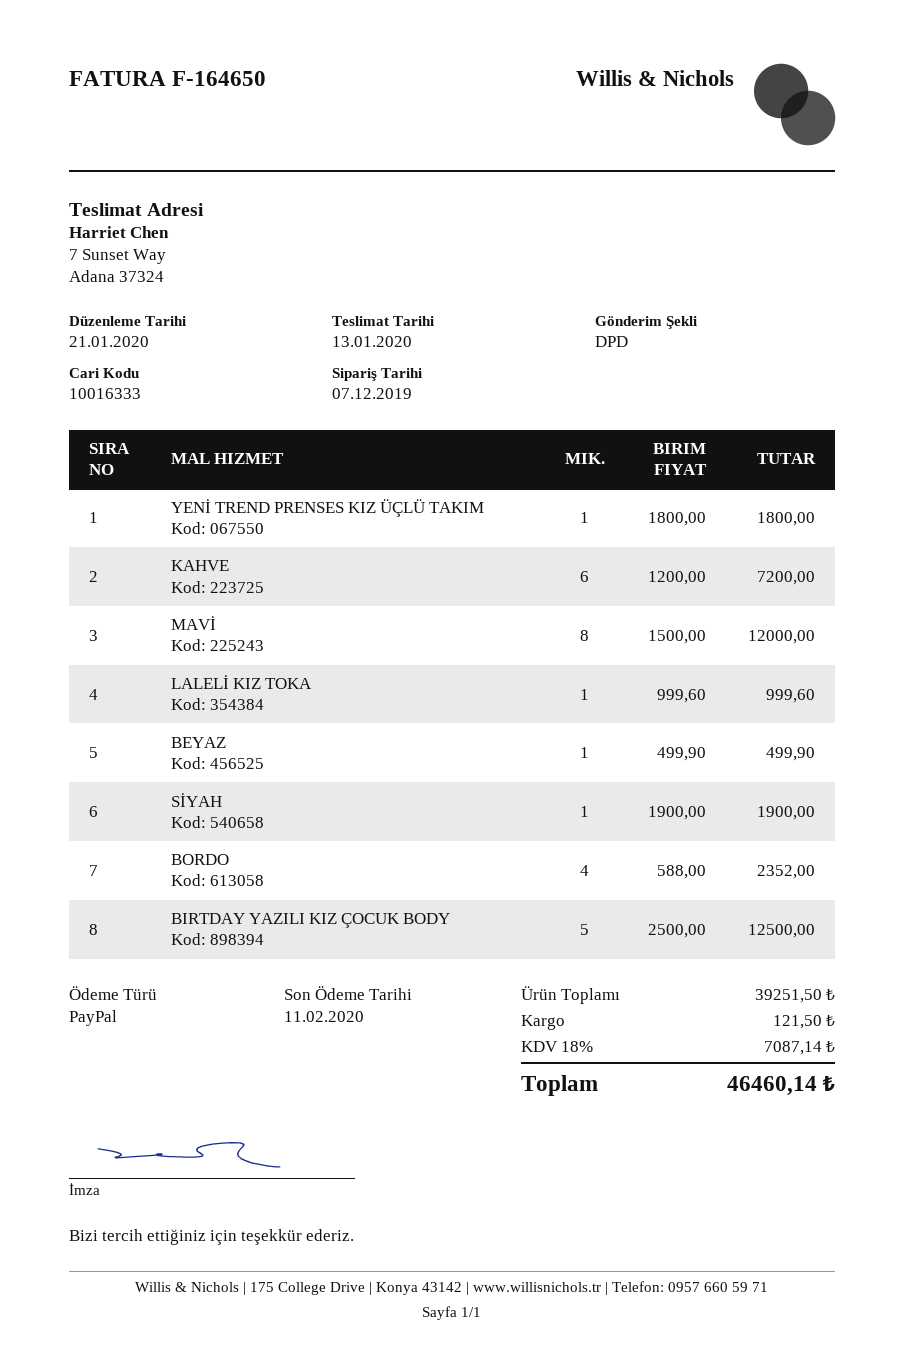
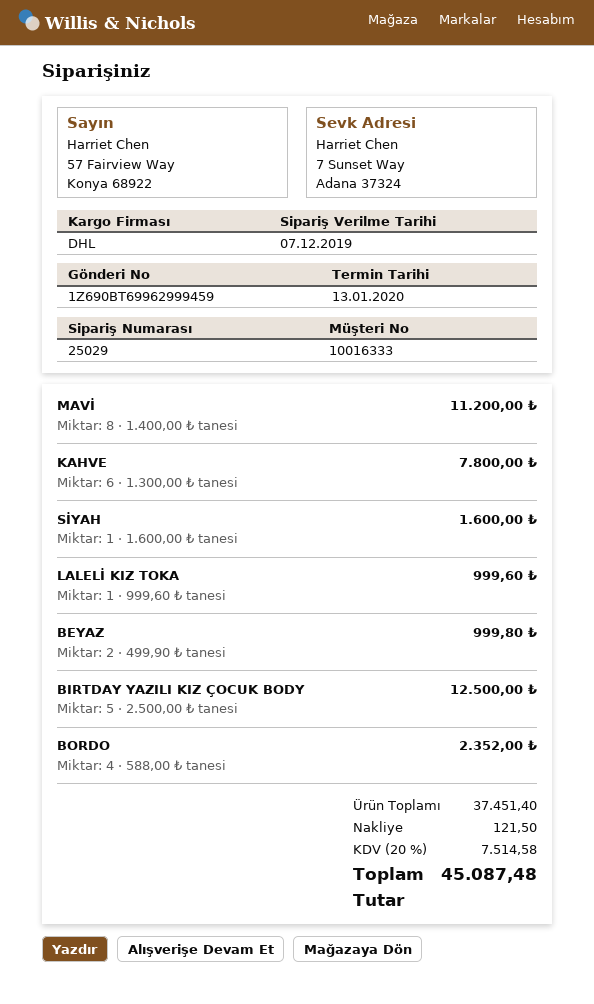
shipping method: DPD -> DHL
YENİ TREND PRENSES KIZ ÜÇLÜ TAKIM: 1 x 1800.00 = 1800.00 -> none
KAHVE: 6 x 1200.00 = 7200.00 -> 6 x 1300.00 = 7800.00
MAVİ: 8 x 1500.00 = 12000.00 -> 8 x 1400.00 = 11200.00
BEYAZ: 1 x 499.90 = 499.90 -> 2 x 499.90 = 999.80
SİYAH: 1 x 1900.00 = 1900.00 -> 1 x 1600.00 = 1600.00
subtotal: 39251.50 -> 37451.40
tax: 18% = 7087.14 -> 20% = 7514.58
total: 46460.14 -> 45087.48

